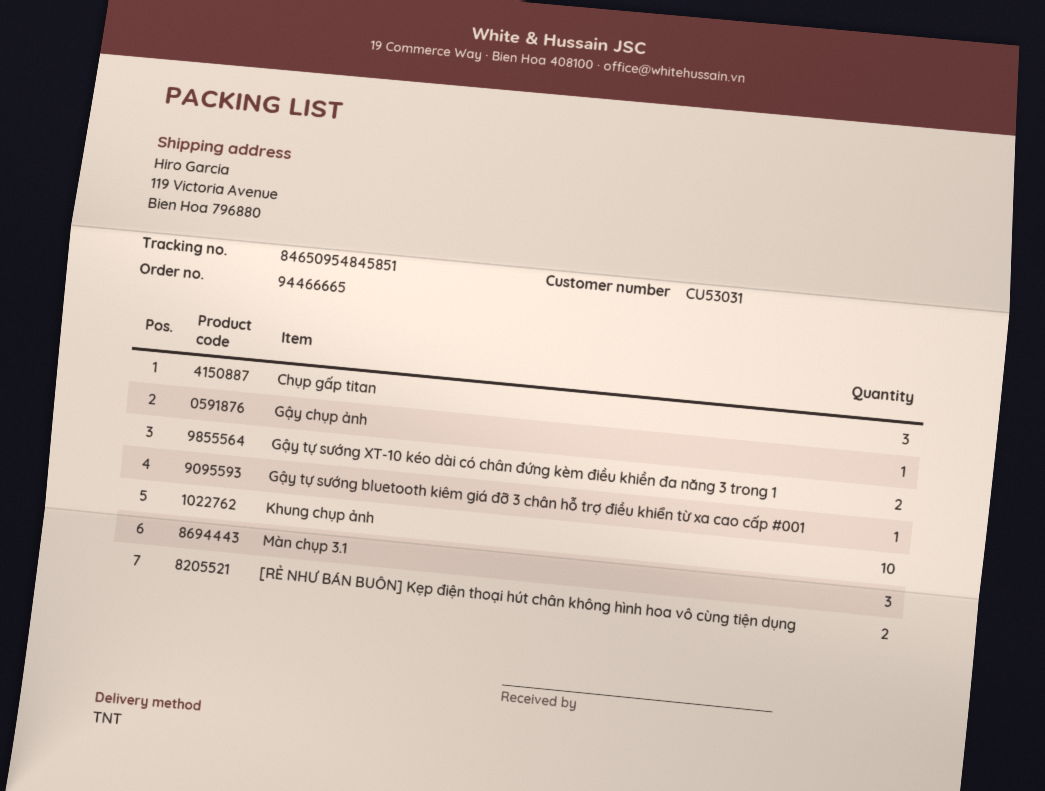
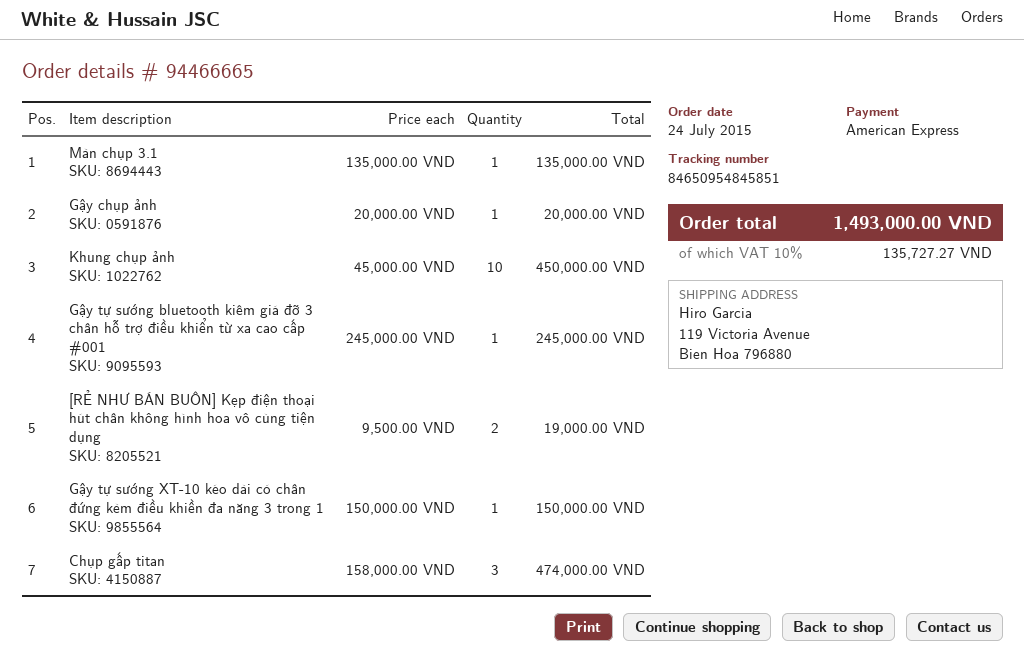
Gậy tự sướng XT-10 kéo dài có chân đứng kèm điều khiền đa năng 3 trong 1: 2 -> 1
Màn chụp 3.1: 3 -> 1

